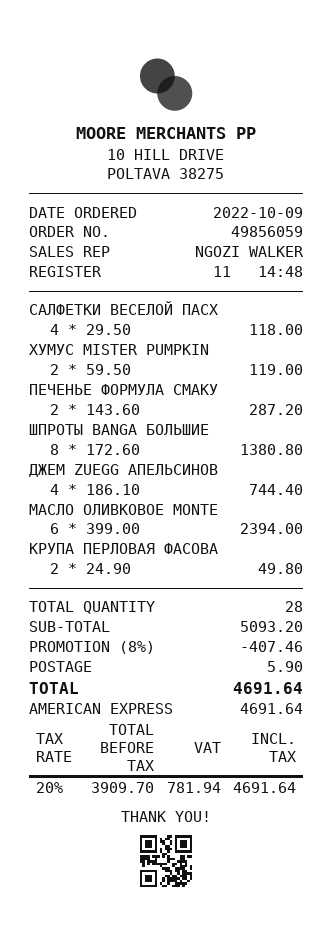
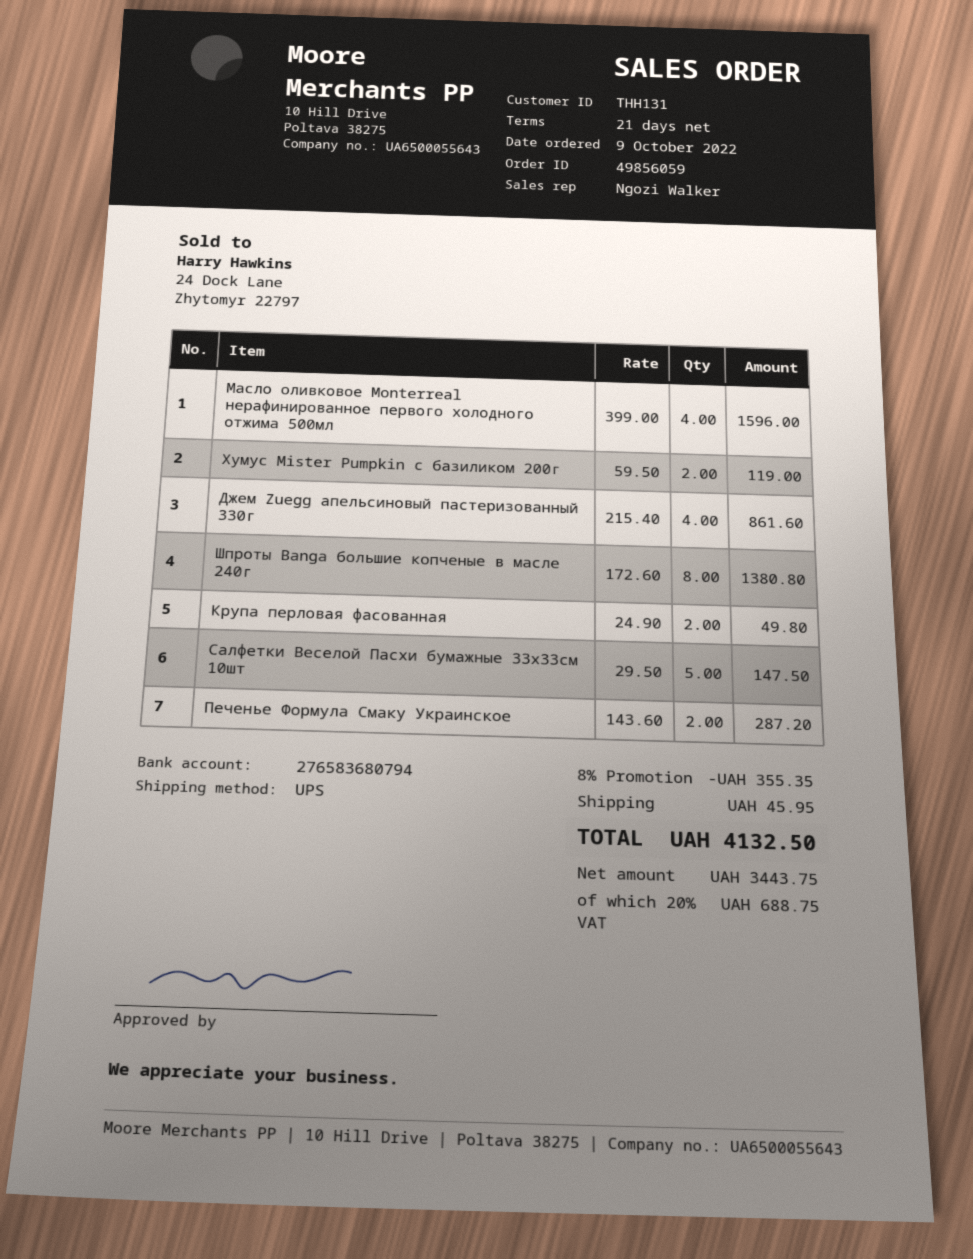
САЛФЕТКИ ВЕСЕЛОЙ ПАСХ: 4 x 29.50 = 118.00 -> 5 x 29.50 = 147.50
ДЖЕМ ZUEGG АПЕЛЬСИНОВ: 4 x 186.10 = 744.40 -> 4 x 215.40 = 861.60
МАСЛО ОЛИВКОВОЕ MONTE: 6 x 399.00 = 2394.00 -> 4 x 399.00 = 1596.00
discount: 8% = 407.46 -> 8% = 355.35
shipping: 5.90 -> 45.95
net: 3909.70 -> 3443.75
tax: 20% = 781.94 -> 20% = 688.75
total: 4691.64 -> 4132.50

